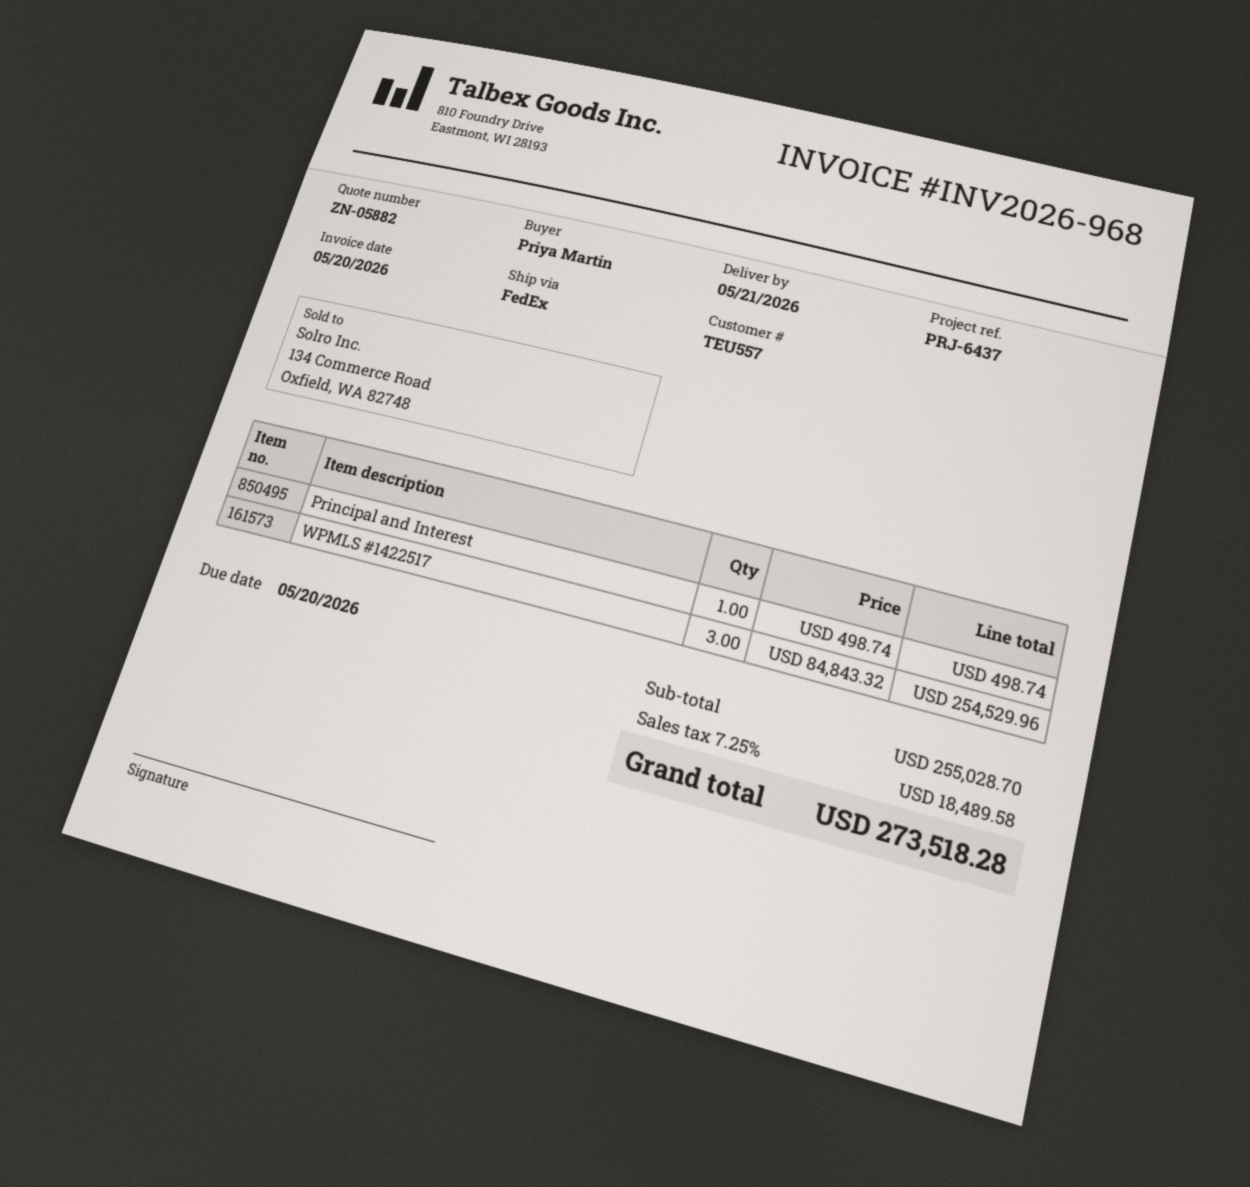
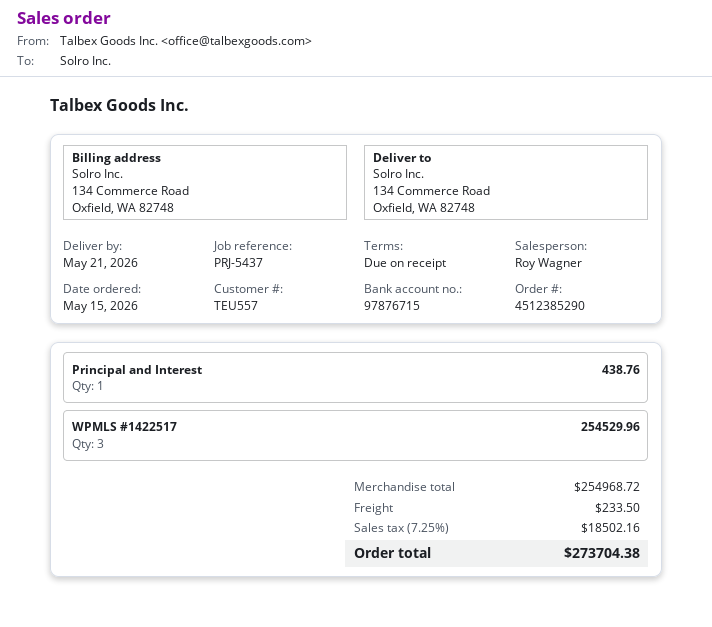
reference: PRJ-6437 -> PRJ-5437
Principal and Interest: 1 for 498.74 -> 1 for 438.76
subtotal: 255028.70 -> 254968.72
shipping: none -> 233.50
tax: 7.25% = 18489.58 -> 7.25% = 18502.16
total: 273518.28 -> 273704.38

